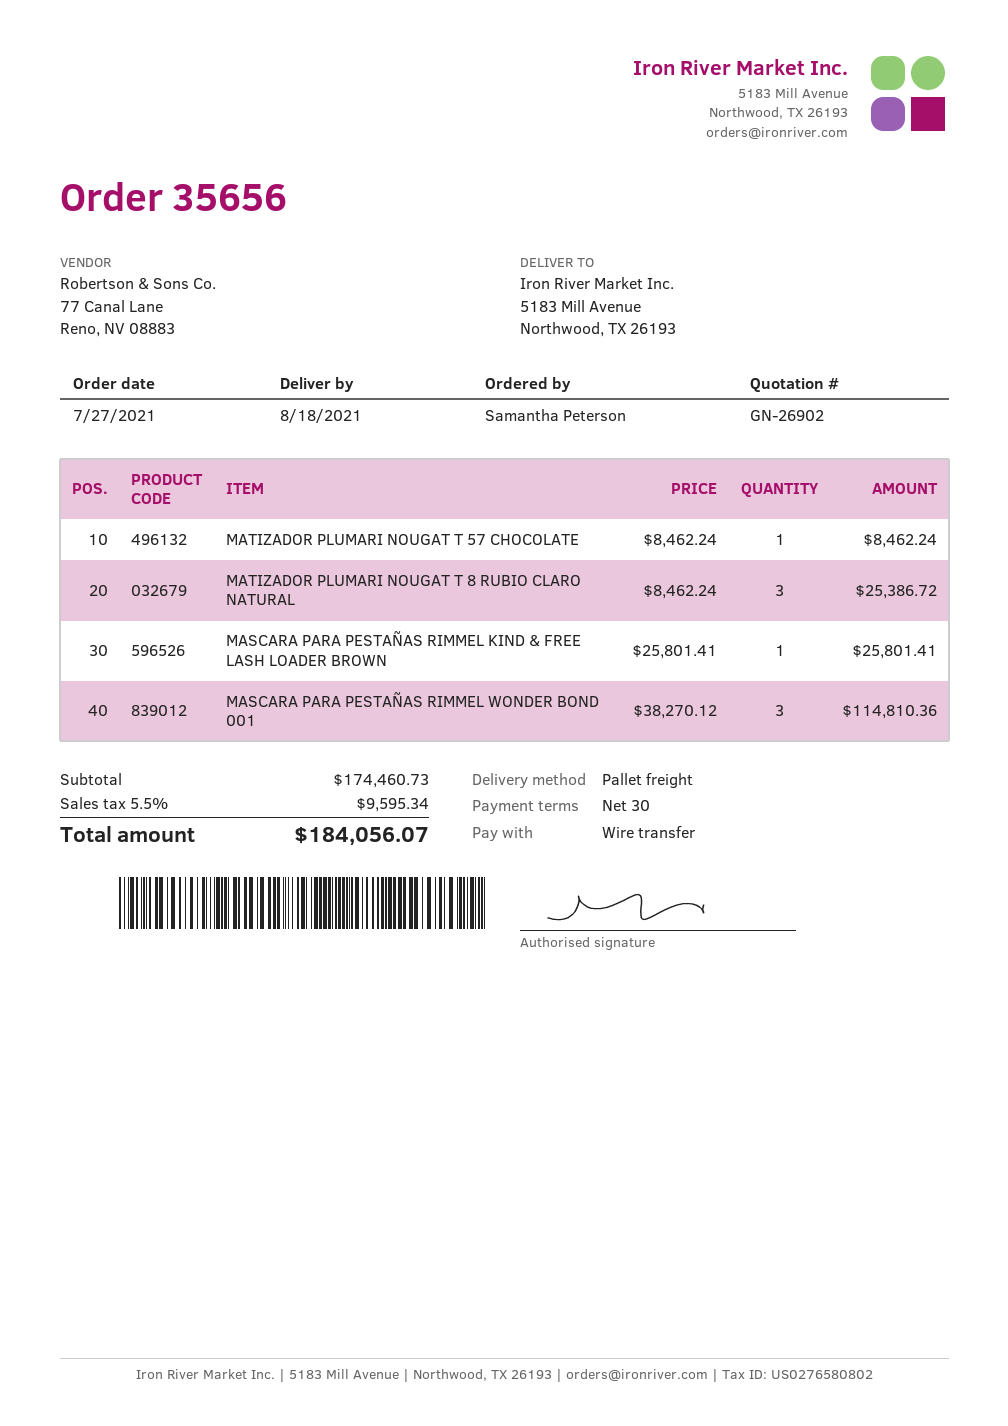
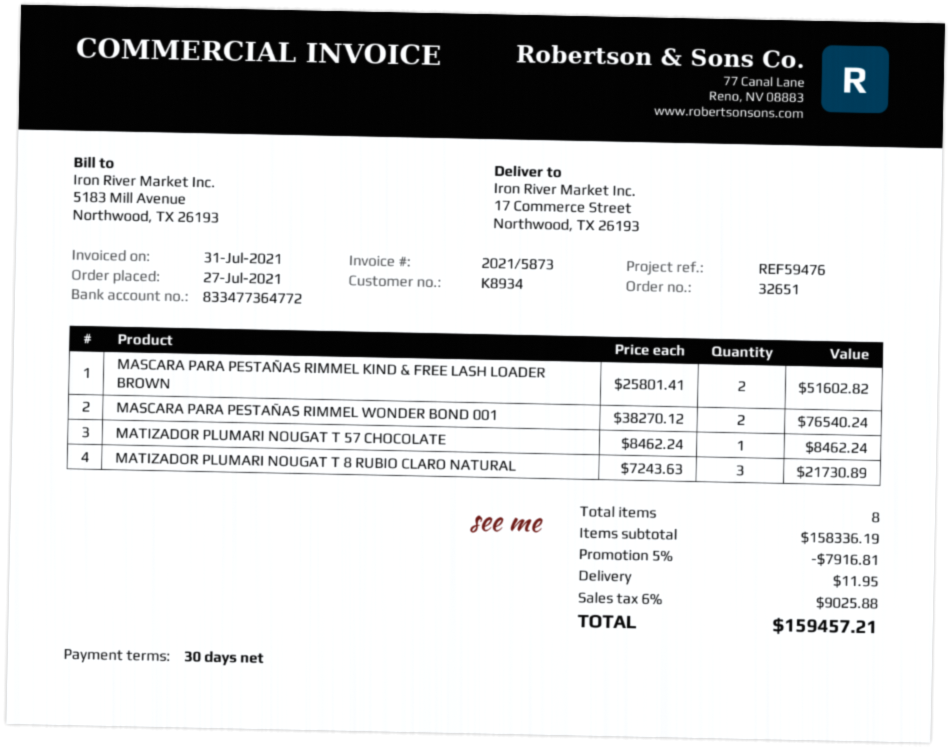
order number: 35656 -> 32651
ship to: 5183 Mill Avenue, Northwood, TX 26193 -> 17 Commerce Street, Northwood, TX 26193
MATIZADOR PLUMARI NOUGAT T 8 RUBIO CLARO NATURAL: 3 x 8462.24 = 25386.72 -> 3 x 7243.63 = 21730.89
MASCARA PARA PESTAÑAS RIMMEL KIND & FREE LASH LOADER BROWN: 1 x 25801.41 = 25801.41 -> 2 x 25801.41 = 51602.82
MASCARA PARA PESTAÑAS RIMMEL WONDER BOND 001: 3 x 38270.12 = 114810.36 -> 2 x 38270.12 = 76540.24
subtotal: 174460.73 -> 158336.19
discount: none -> 5% = 7916.81
shipping: none -> 11.95
tax: 5.5% = 9595.34 -> 6% = 9025.88
total: 184056.07 -> 159457.21

